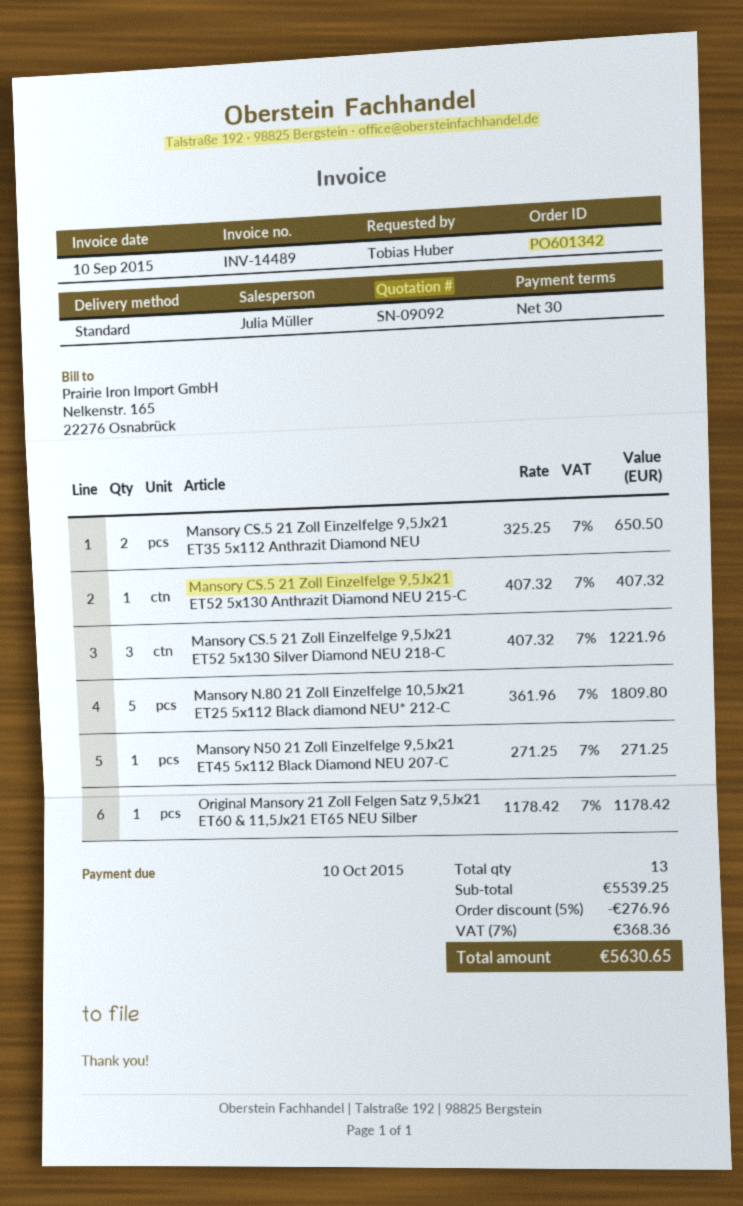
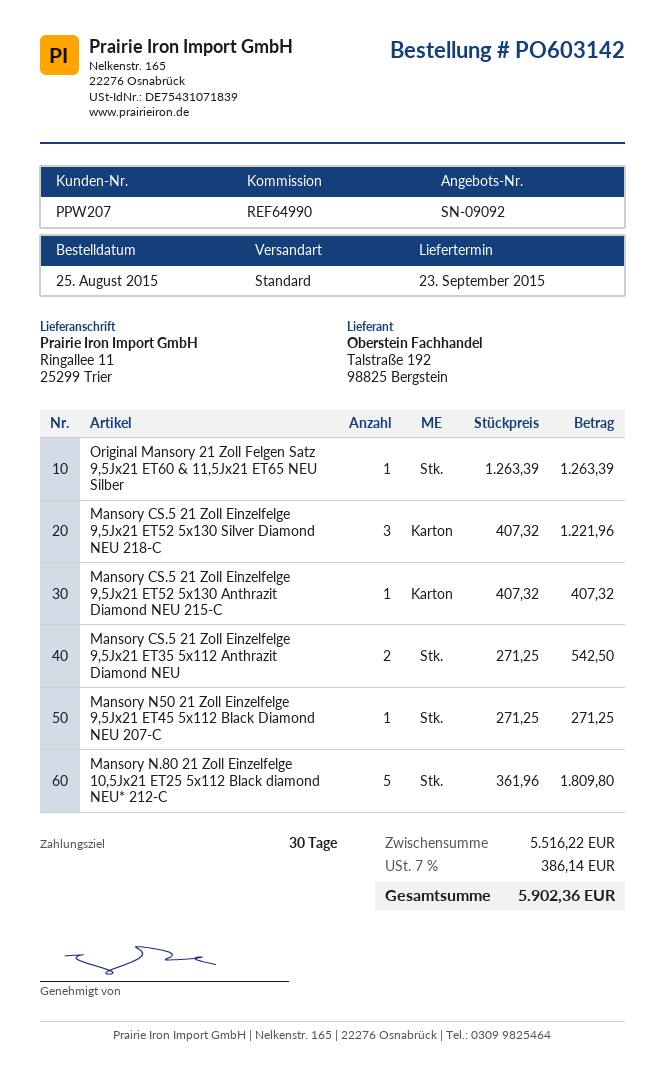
order number: PO601342 -> PO603142
Mansory CS.5 21 Zoll Einzelfelge 9,5Jx21 ET35 5x112 Anthrazit Diamond NEU: 2 x 325.25 = 650.50 -> 2 x 271.25 = 542.50
Original Mansory 21 Zoll Felgen Satz 9,5Jx21 ET60 & 11,5Jx21 ET65 NEU Silber: 1 x 1178.42 = 1178.42 -> 1 x 1263.39 = 1263.39
subtotal: 5539.25 -> 5516.22
discount: 5% = 276.96 -> none
tax: 7% = 368.36 -> 7% = 386.14
total: 5630.65 -> 5902.36

